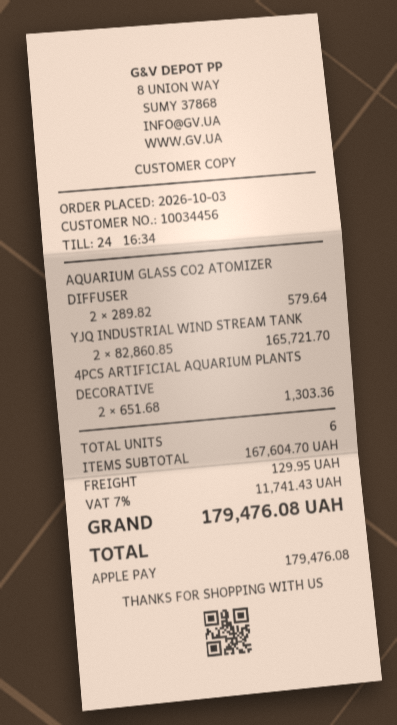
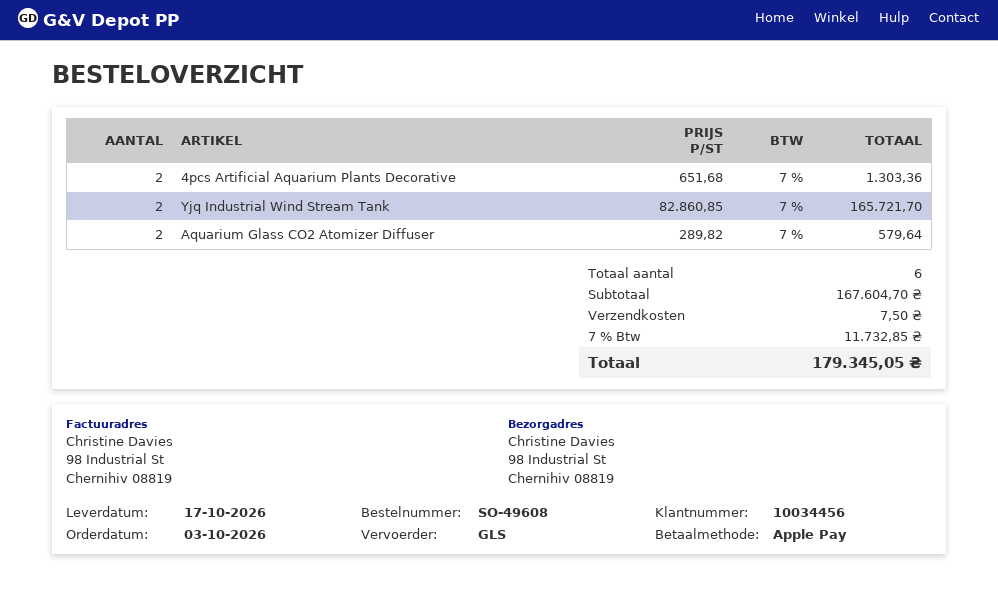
shipping: 129.95 -> 7.50
tax: 7% = 11741.43 -> 7% = 11732.85
total: 179476.08 -> 179345.05

